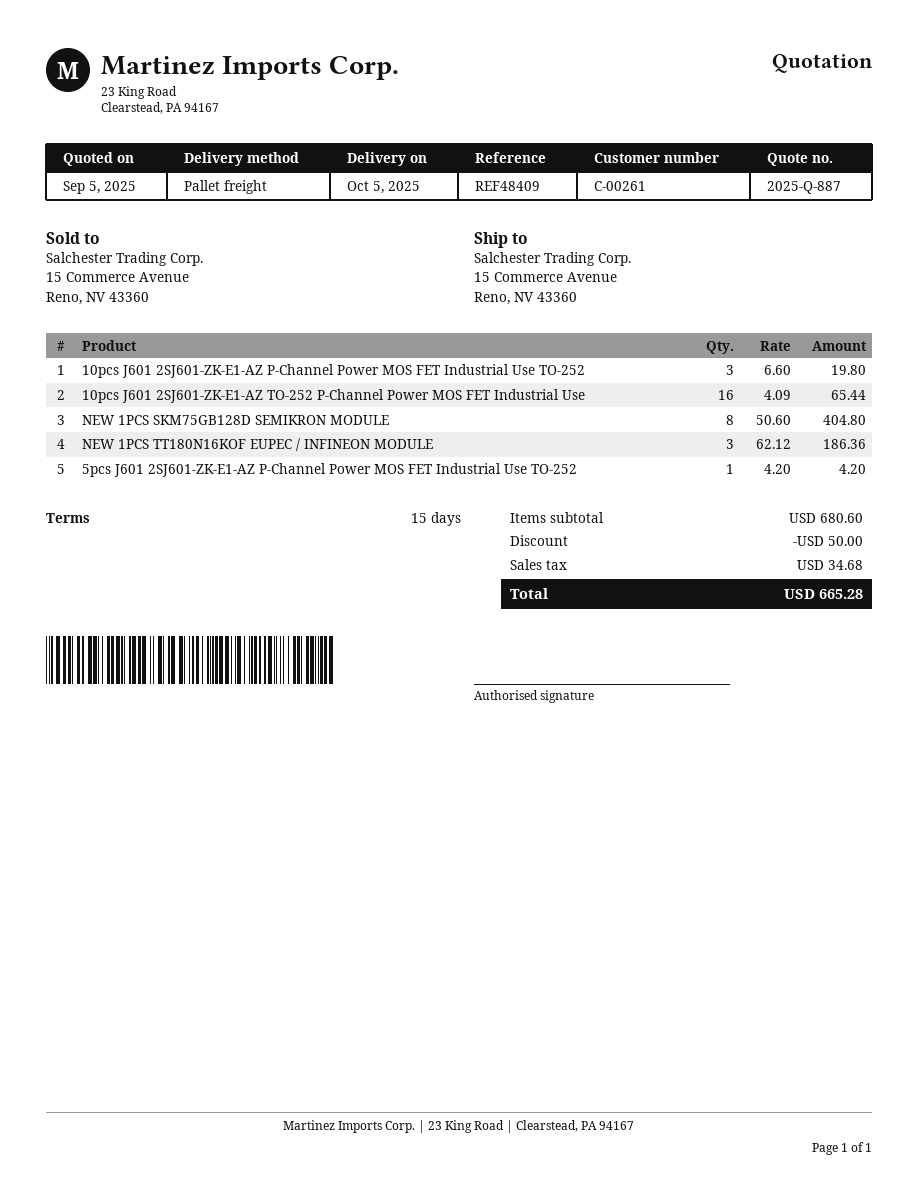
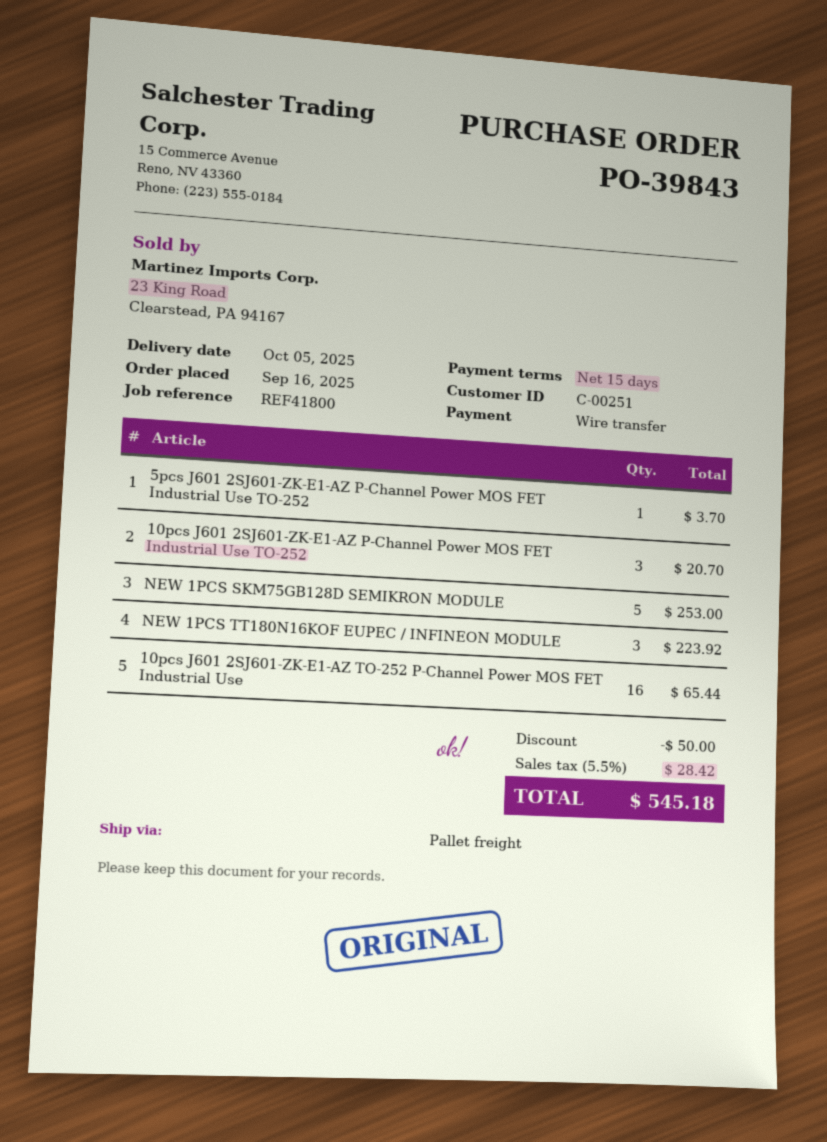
customer number: C-00261 -> C-00251
reference: REF48409 -> REF41800
10pcs J601 2SJ601-ZK-E1-AZ P-Channel Power MOS FET Industrial Use TO-252: 3 for 19.80 -> 3 for 20.70
NEW 1PCS SKM75GB128D SEMIKRON MODULE: 8 for 404.80 -> 5 for 253.00
NEW 1PCS TT180N16KOF EUPEC / INFINEON MODULE: 3 for 186.36 -> 3 for 223.92
5pcs J601 2SJ601-ZK-E1-AZ P-Channel Power MOS FET Industrial Use TO-252: 1 for 4.20 -> 1 for 3.70
tax: 34.68 -> 28.42
total: 665.28 -> 545.18

